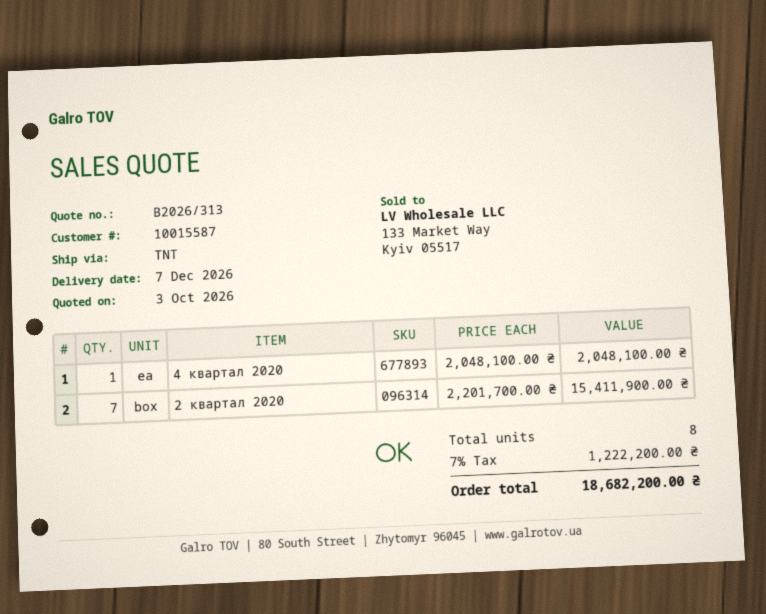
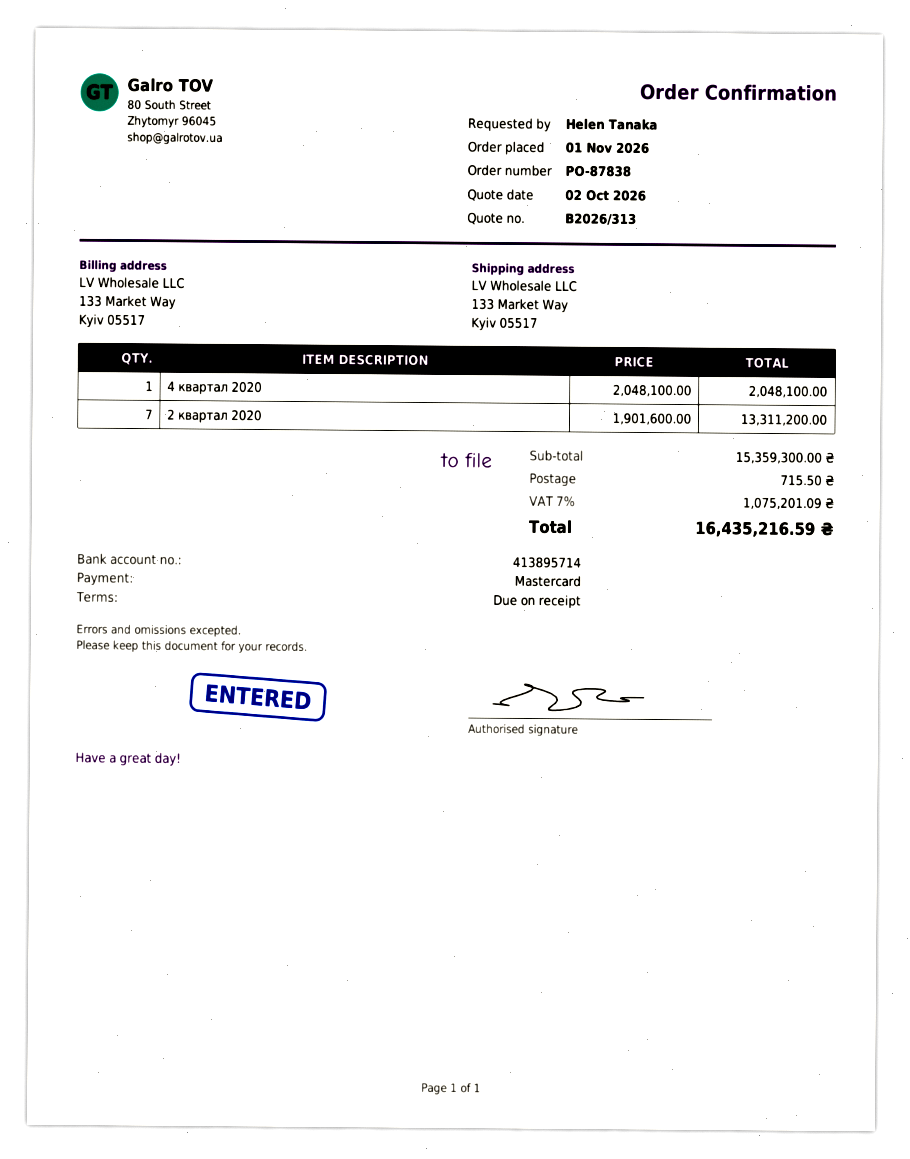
quote date: 2026-10-03 -> 2026-10-02
2 квартал 2020: 7 x 2201700.00 = 15411900.00 -> 7 x 1901600.00 = 13311200.00
shipping: none -> 715.50
tax: 7% = 1222200.00 -> 7% = 1075201.09
total: 18682200.00 -> 16435216.59

